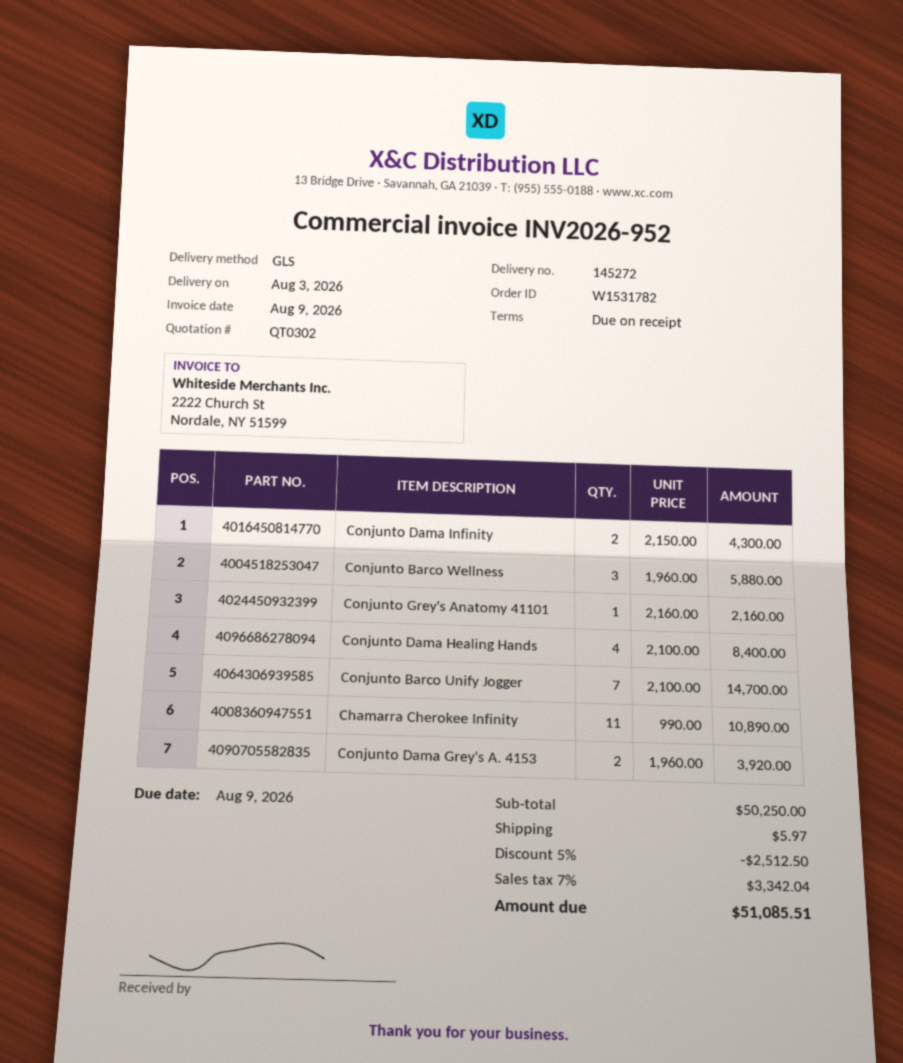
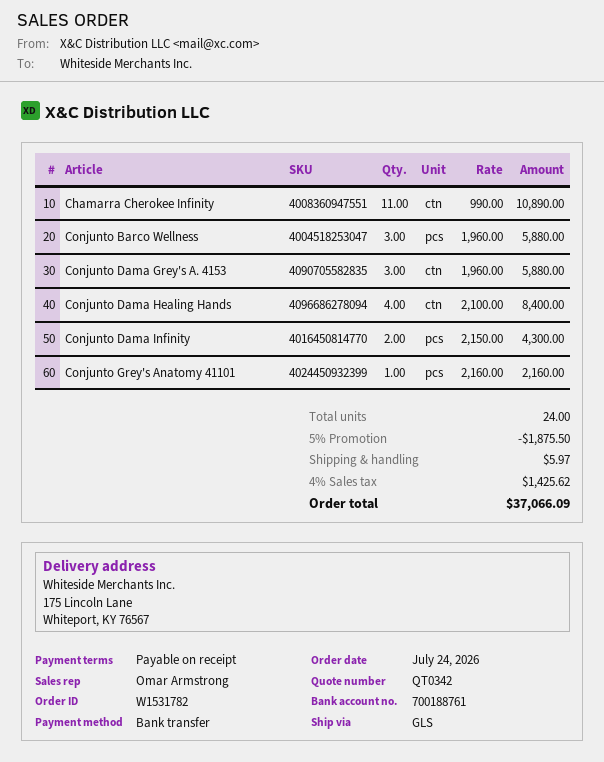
quote number: QT0302 -> QT0342
Conjunto Barco Unify Jogger: 7 x 2100.00 = 14700.00 -> none
Conjunto Dama Grey's A. 4153: 2 x 1960.00 = 3920.00 -> 3 x 1960.00 = 5880.00
discount: 5% = 2512.50 -> 5% = 1875.50
tax: 7% = 3342.04 -> 4% = 1425.62
total: 51085.51 -> 37066.09

